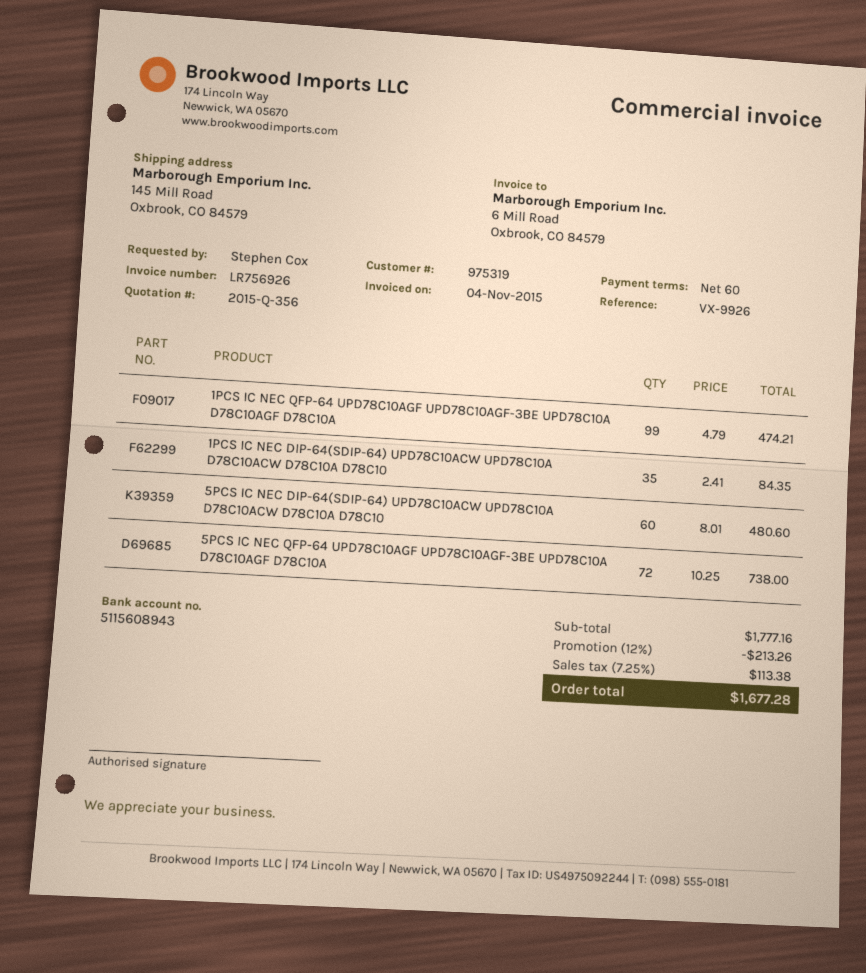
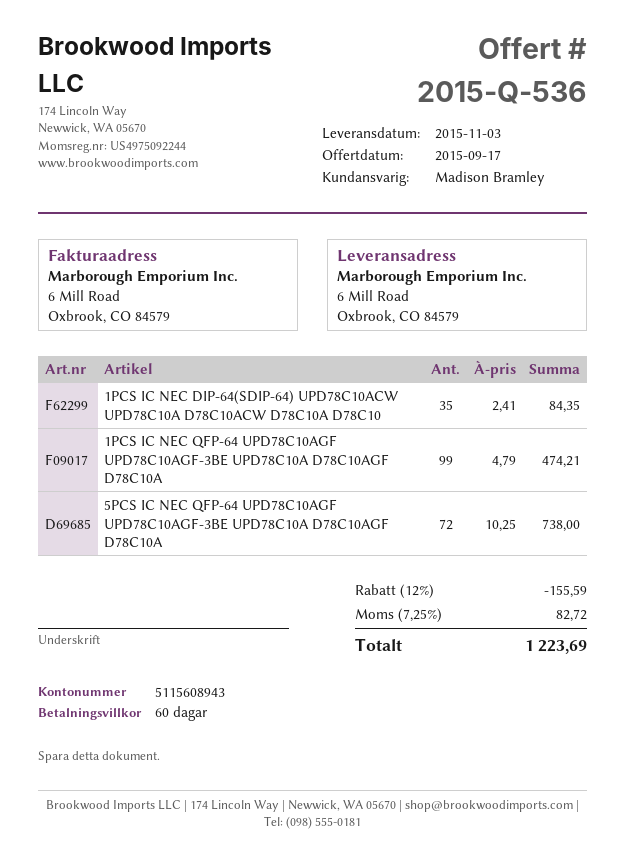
quote number: 2015-Q-356 -> 2015-Q-536
ship to: 145 Mill Road, Oxbrook, CO 84579 -> 6 Mill Road, Oxbrook, CO 84579
5PCS IC NEC DIP-64(SDIP-64) UPD78C10ACW UPD78C10A D78C10ACW D78C10A D78C10: 60 x 8.01 = 480.60 -> none
discount: 12% = 213.26 -> 12% = 155.59
tax: 7.25% = 113.38 -> 7.25% = 82.72
total: 1677.28 -> 1223.69

